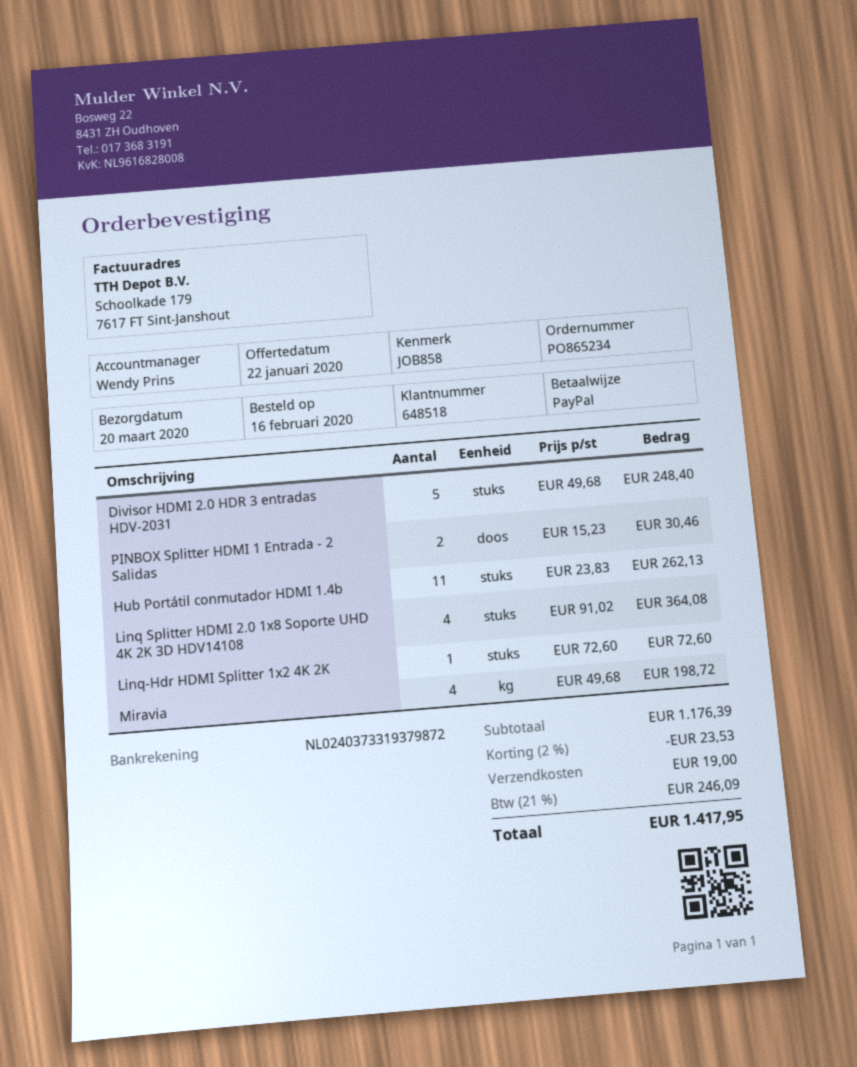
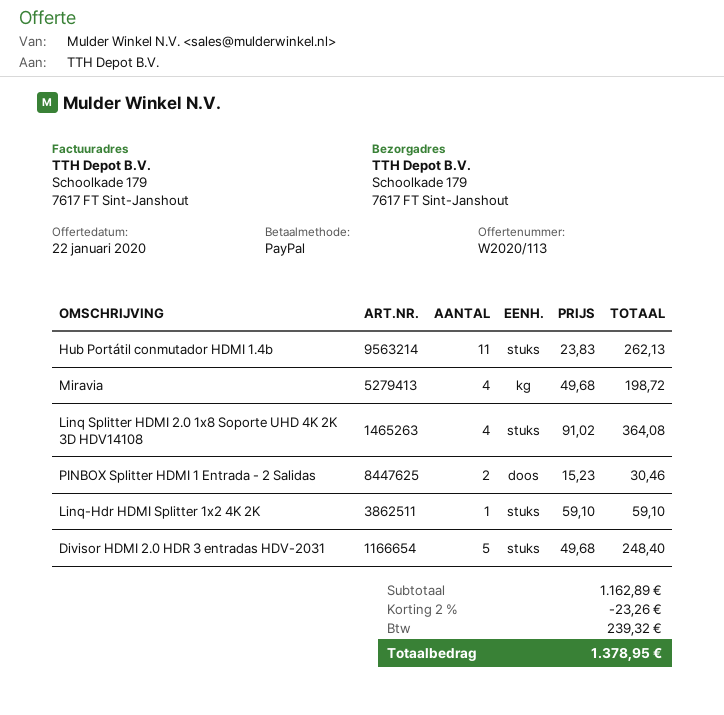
Linq-Hdr HDMI Splitter 1x2 4K 2K: 1 x 72.60 = 72.60 -> 1 x 59.10 = 59.10
subtotal: 1176.39 -> 1162.89
discount: 2% = 23.53 -> 2% = 23.26
shipping: 19.00 -> none
tax: 246.09 -> 239.32
total: 1417.95 -> 1378.95

